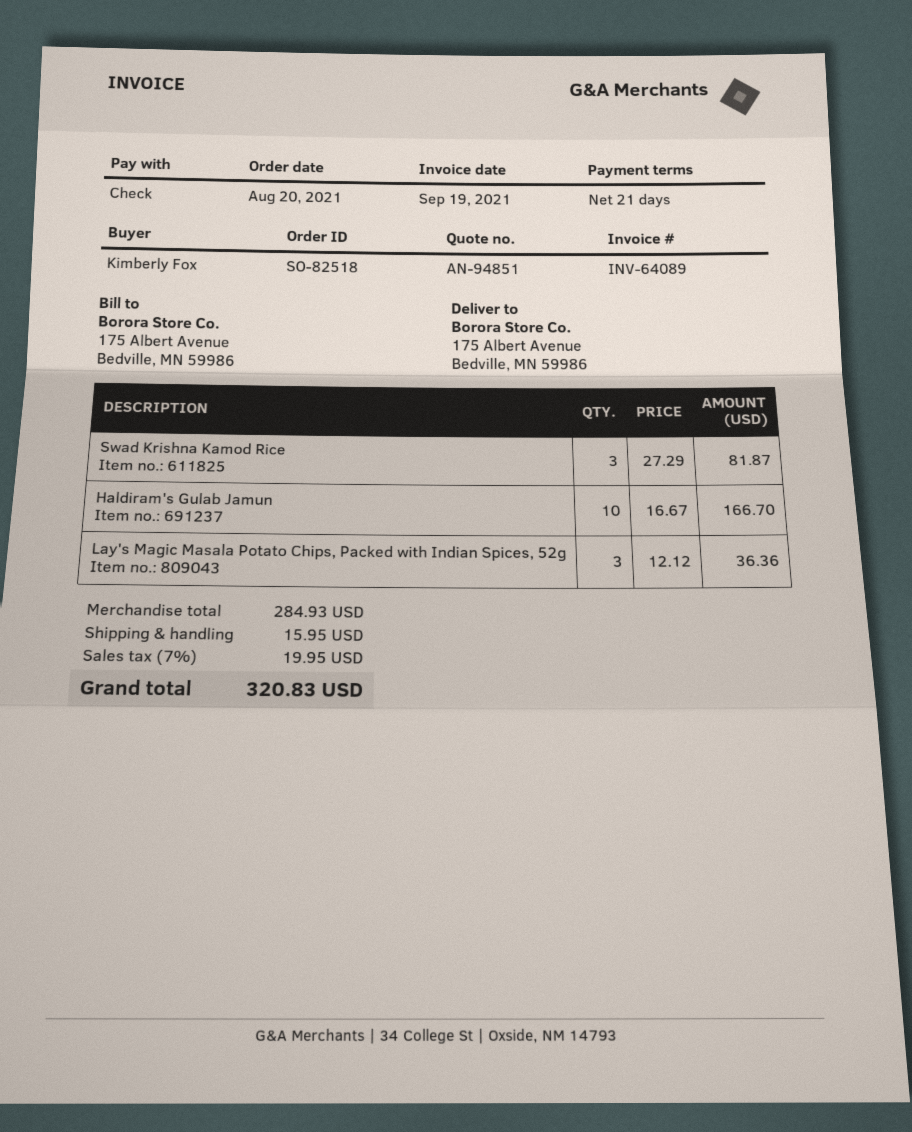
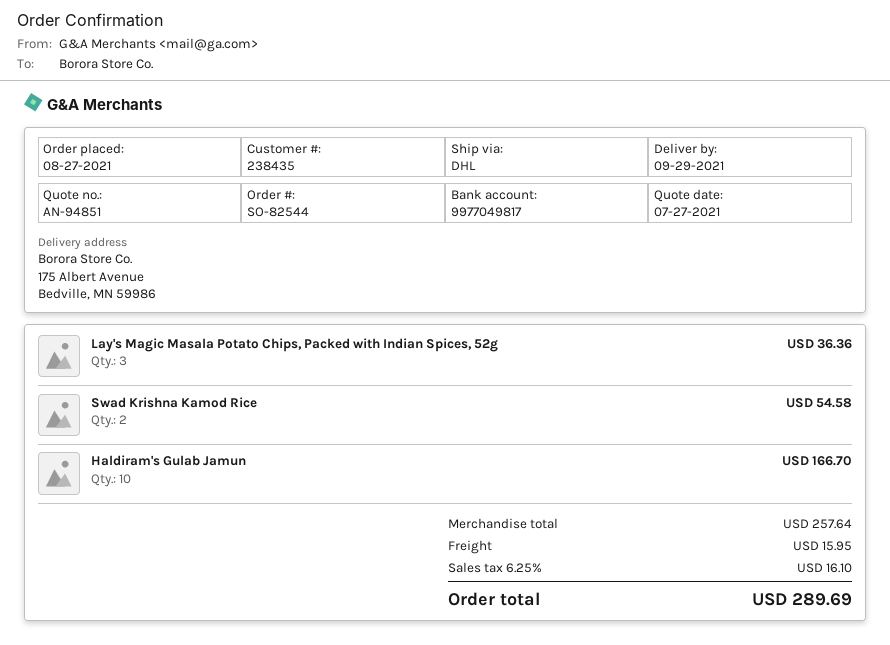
order number: SO-82518 -> SO-82544
order date: 2021-08-20 -> 2021-08-27
Swad Krishna Kamod Rice: 3 for 81.87 -> 2 for 54.58
subtotal: 284.93 -> 257.64
tax: 7% = 19.95 -> 6.25% = 16.10
total: 320.83 -> 289.69

